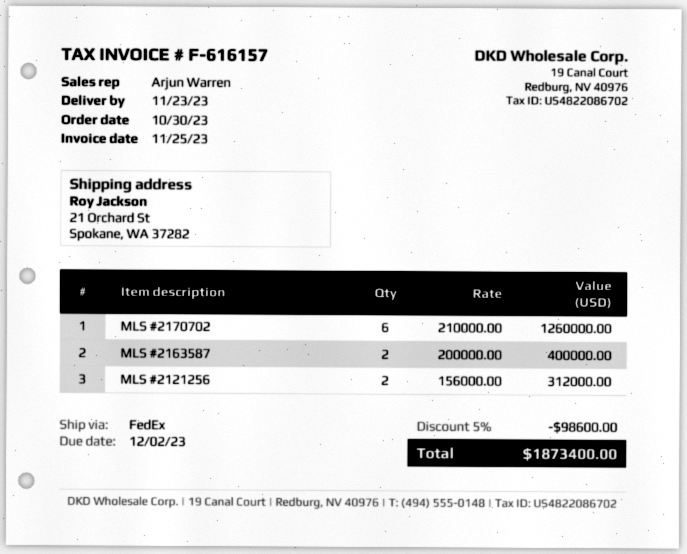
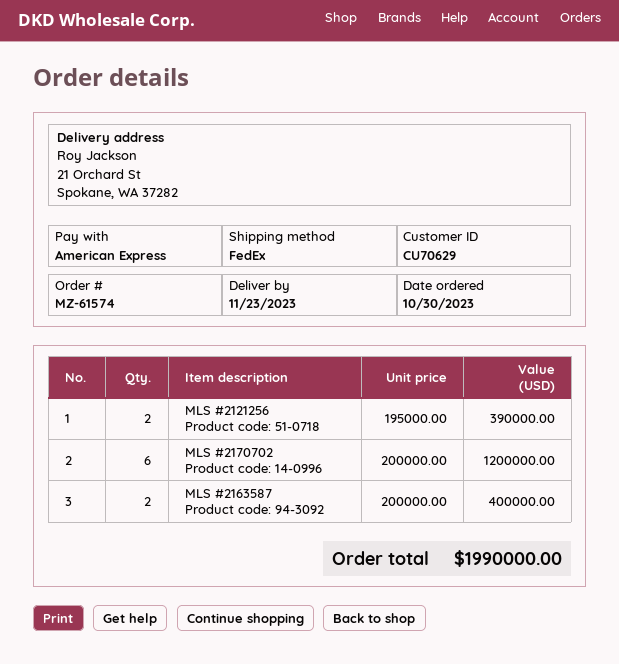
MLS #2170702: 6 x 210000.00 = 1260000.00 -> 6 x 200000.00 = 1200000.00
MLS #2121256: 2 x 156000.00 = 312000.00 -> 2 x 195000.00 = 390000.00
discount: 5% = 98600.00 -> none
total: 1873400.00 -> 1990000.00

